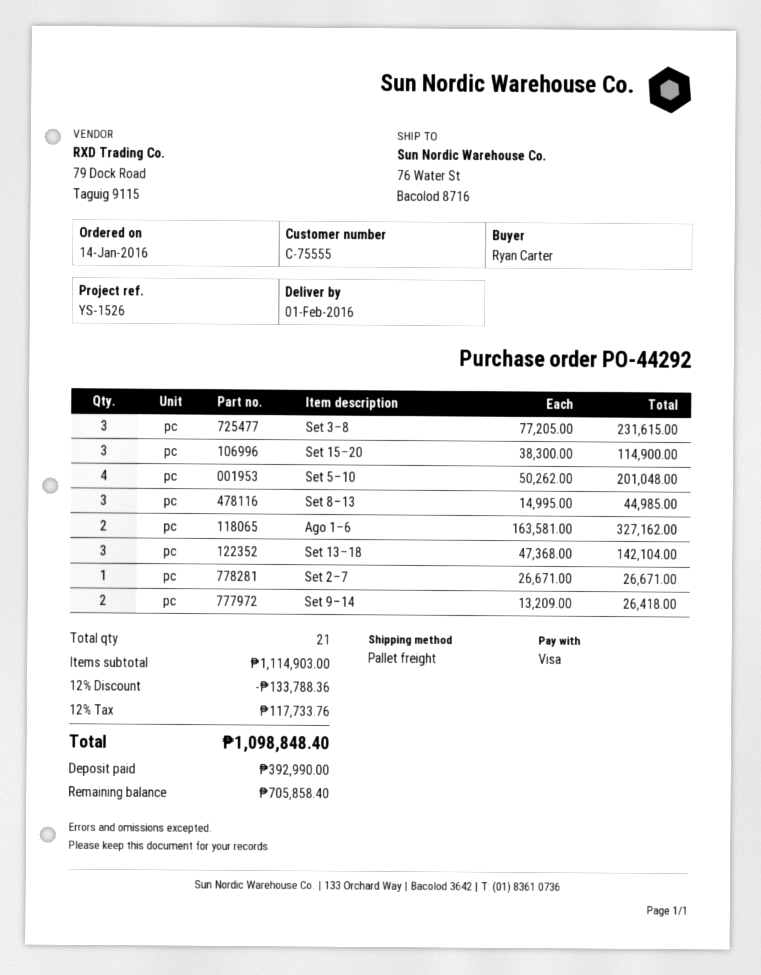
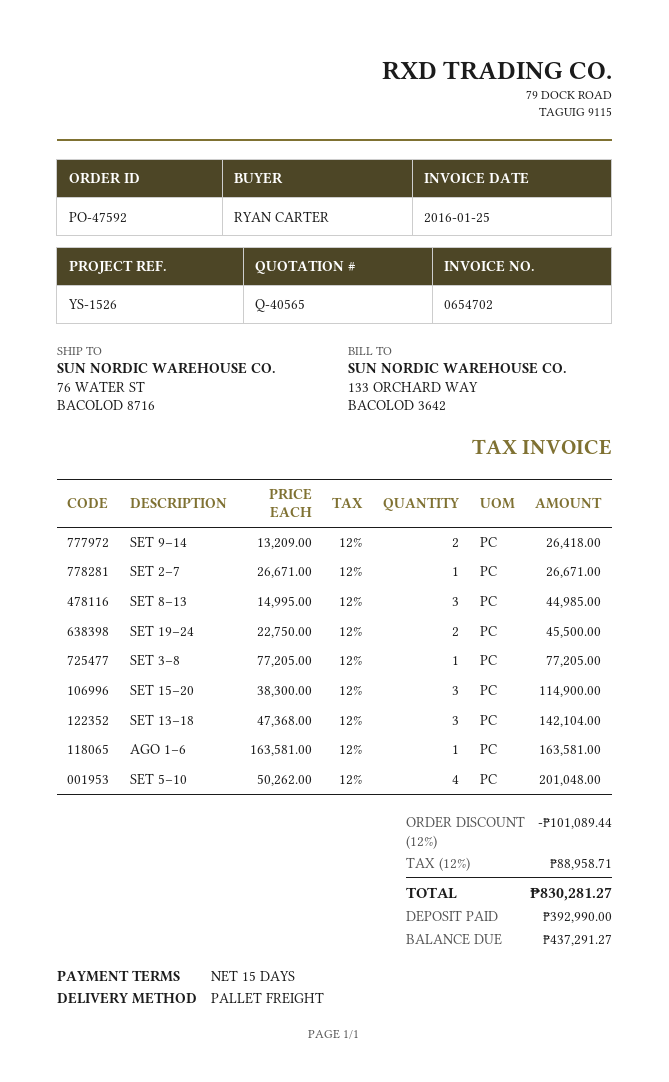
order number: PO-44292 -> PO-47592
Set 3–8: 3 x 77205.00 = 231615.00 -> 1 x 77205.00 = 77205.00
Ago 1–6: 2 x 163581.00 = 327162.00 -> 1 x 163581.00 = 163581.00
SET 19–24: none -> 2 x 22750.00 = 45500.00
discount: 12% = 133788.36 -> 12% = 101089.44
tax: 12% = 117733.76 -> 12% = 88958.71
total: 1098848.40 -> 830281.27
balance: 705858.40 -> 437291.27

